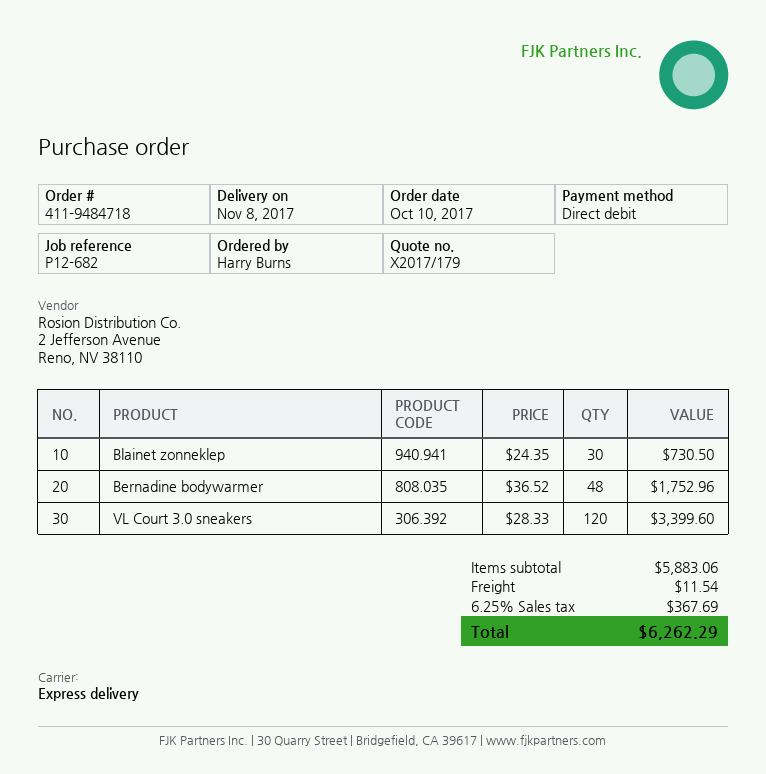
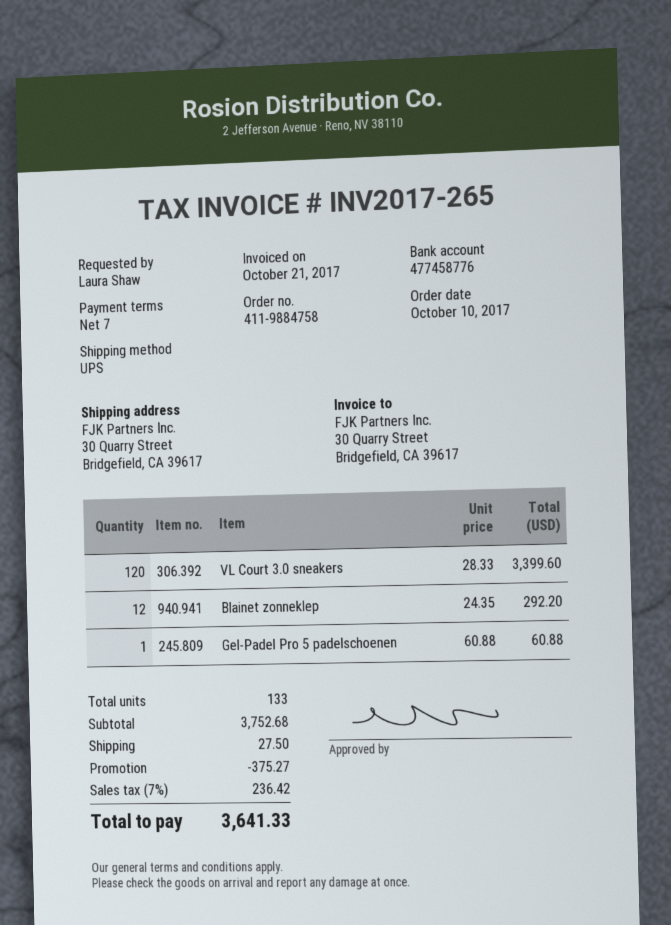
order number: 411-9484718 -> 411-9884758
ordered by: Harry Burns -> Laura Shaw
shipping method: express -> UPS
Blainet zonneklep: 30 x 24.35 = 730.50 -> 12 x 24.35 = 292.20
Bernadine bodywarmer: 48 x 36.52 = 1752.96 -> none
Gel-Padel Pro 5 padelschoenen: none -> 1 x 60.88 = 60.88
subtotal: 5883.06 -> 3752.68
discount: none -> 375.27
shipping: 11.54 -> 27.50
tax: 6.25% = 367.69 -> 7% = 236.42
total: 6262.29 -> 3641.33

